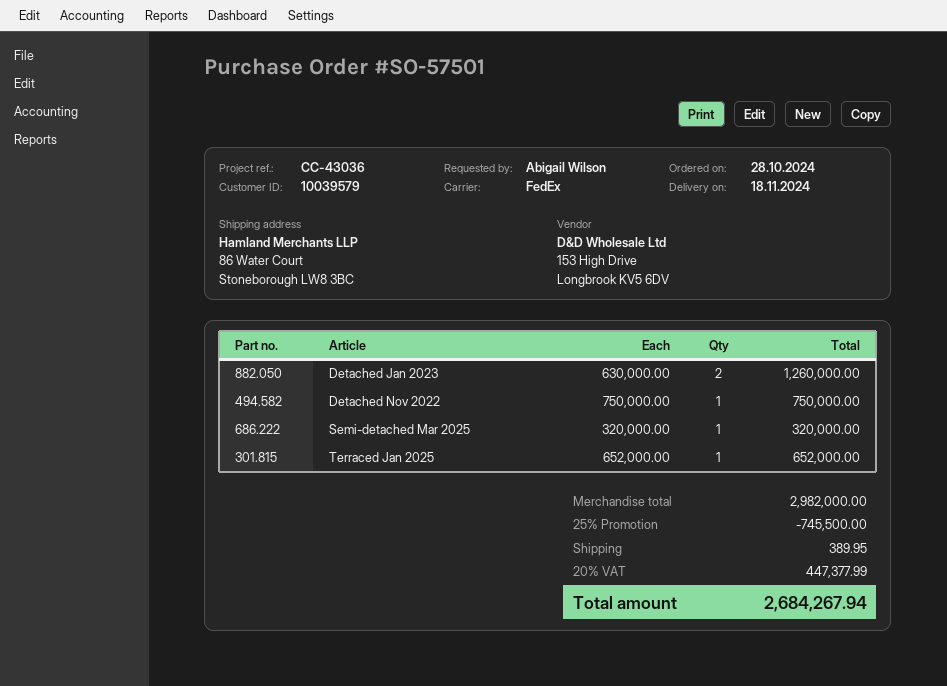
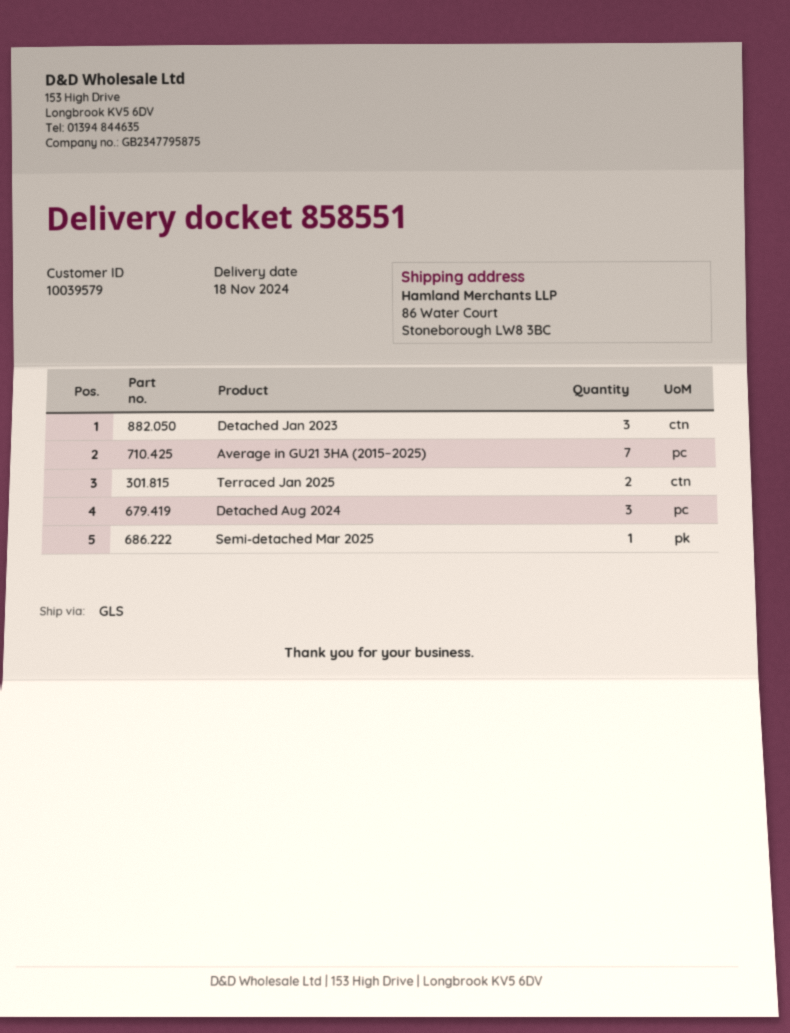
shipping method: FedEx -> GLS
Detached Jan 2023: 2 -> 3
Detached Nov 2022: 1 -> none
Terraced Jan 2025: 1 -> 2
Average in GU21 3HA (2015–2025): none -> 7
Detached Aug 2024: none -> 3

